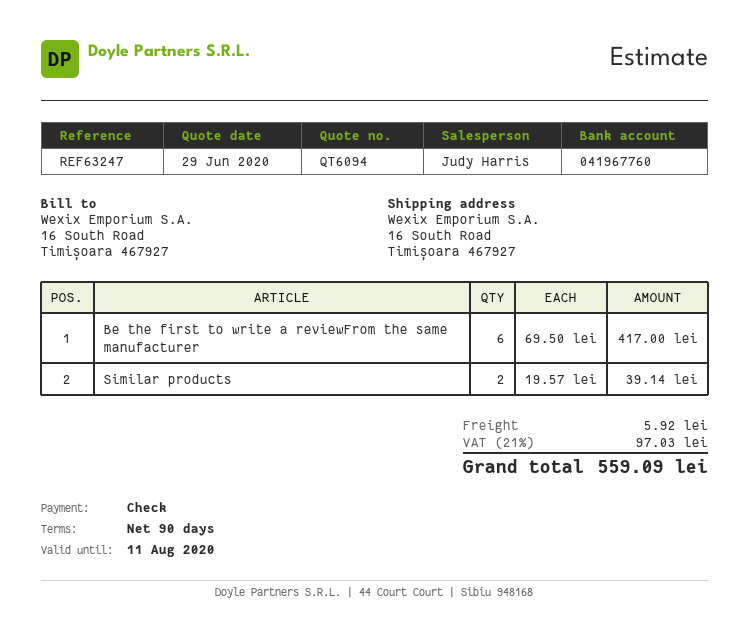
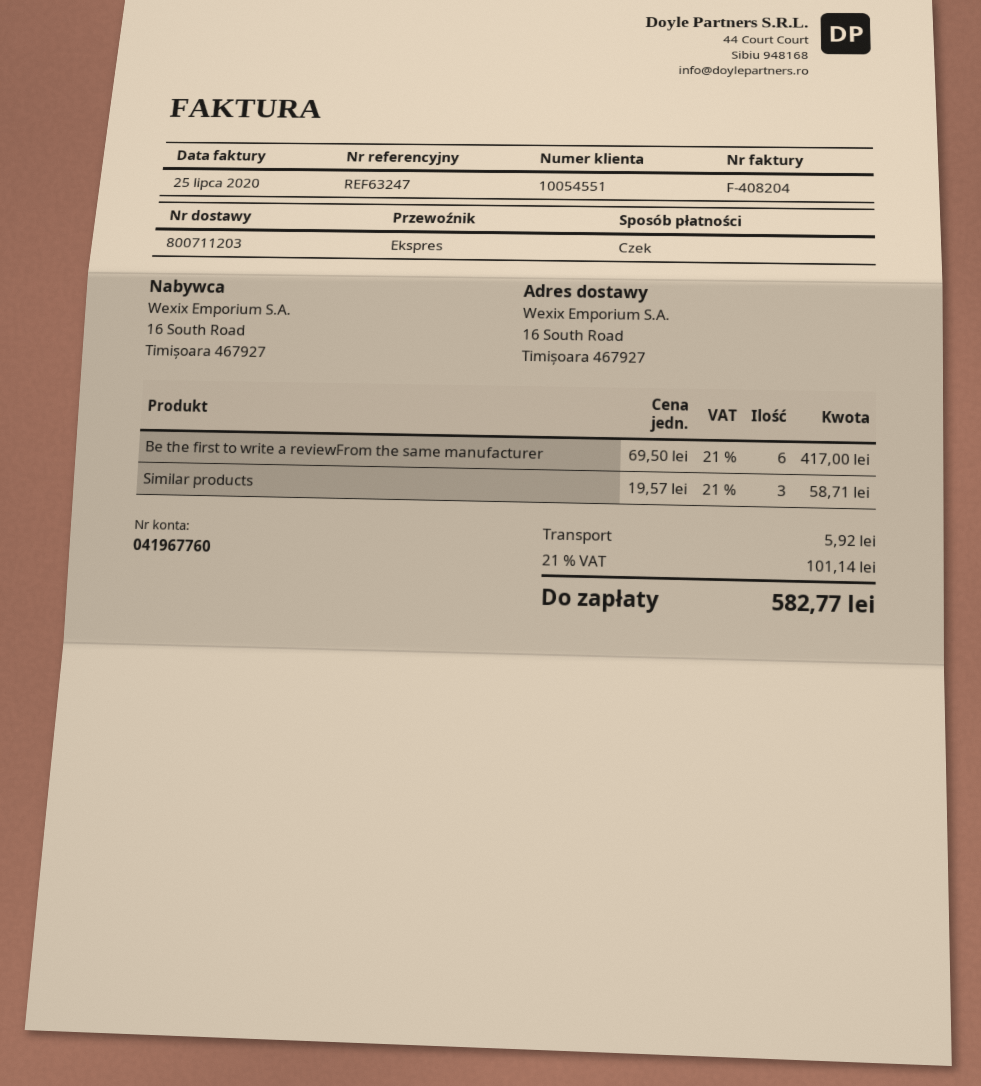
Similar products: 2 x 19.57 = 39.14 -> 3 x 19.57 = 58.71
tax: 21% = 97.03 -> 21% = 101.14
total: 559.09 -> 582.77

